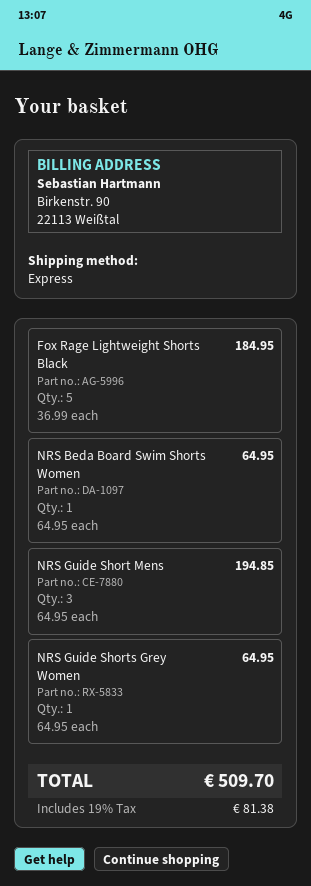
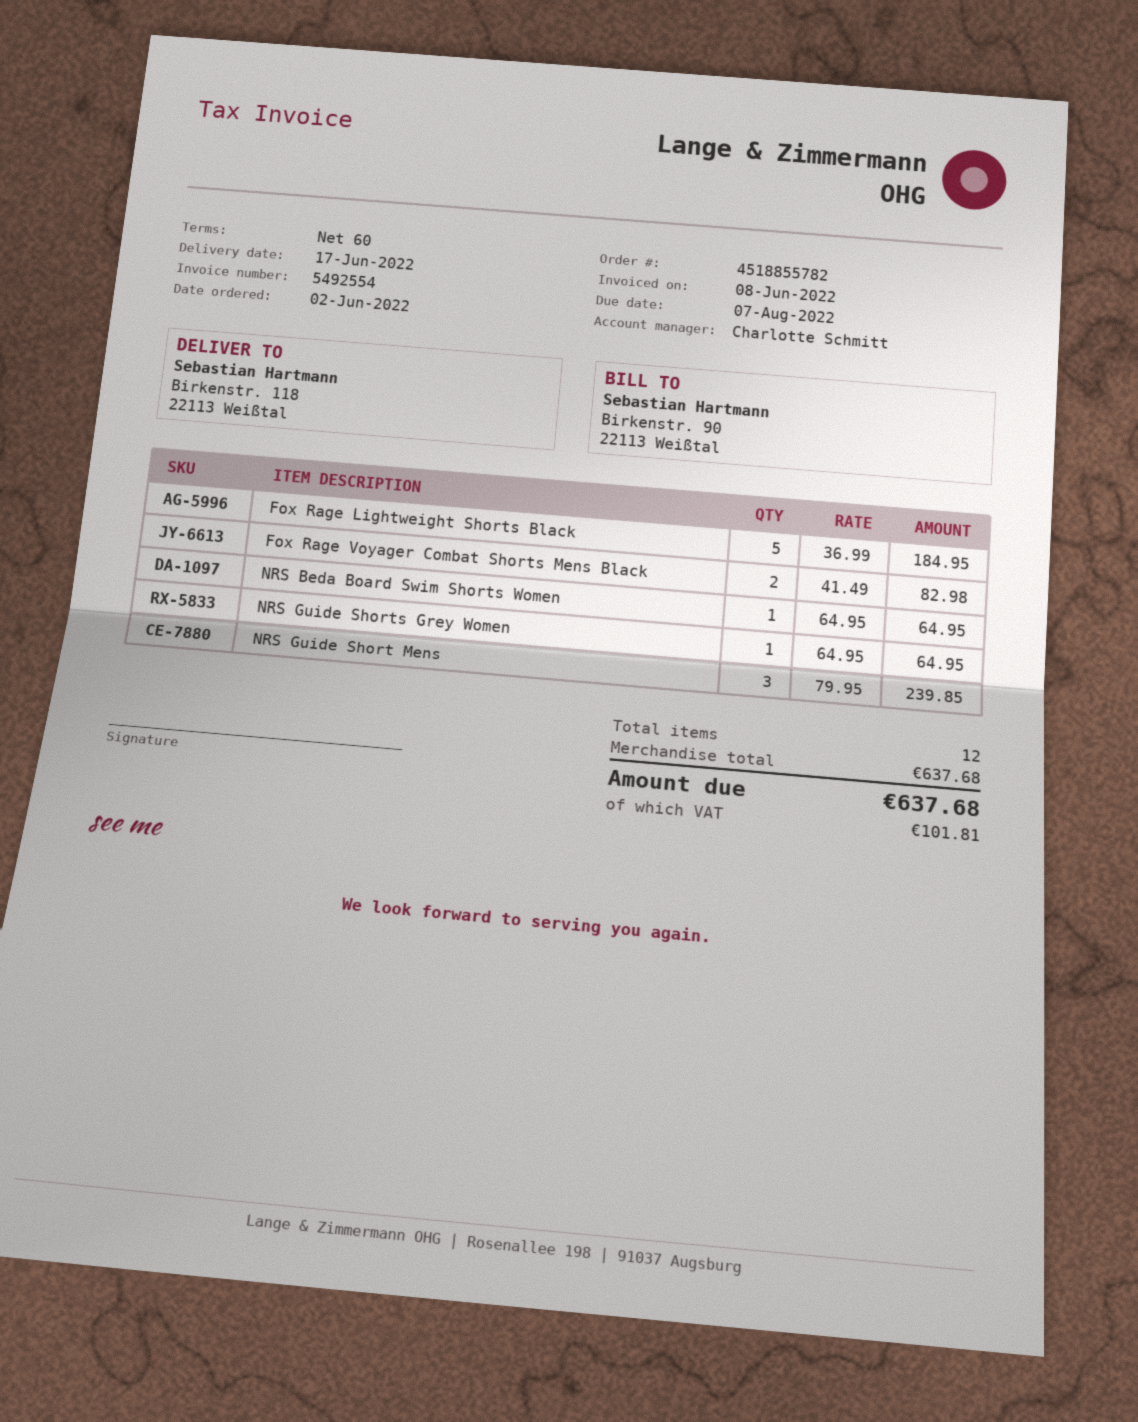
NRS Guide Short Mens: 3 x 64.95 = 194.85 -> 3 x 79.95 = 239.85
Fox Rage Voyager Combat Shorts Mens Black: none -> 2 x 41.49 = 82.98
tax: 81.38 -> 101.81
total: 509.70 -> 637.68

